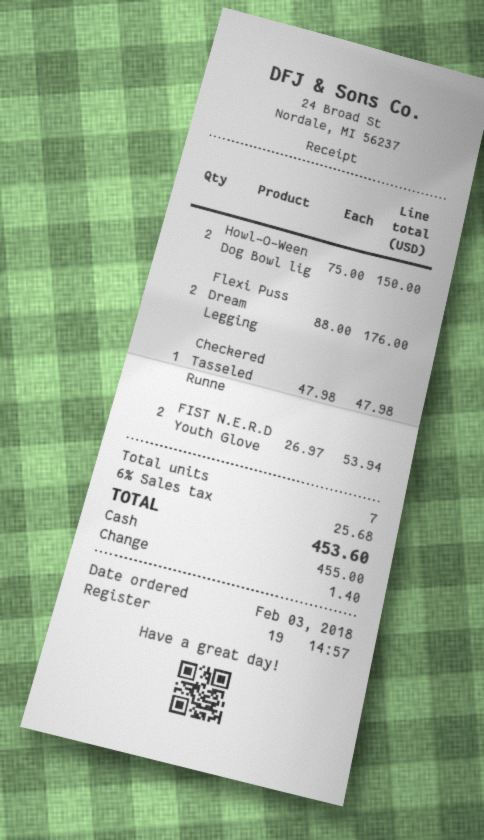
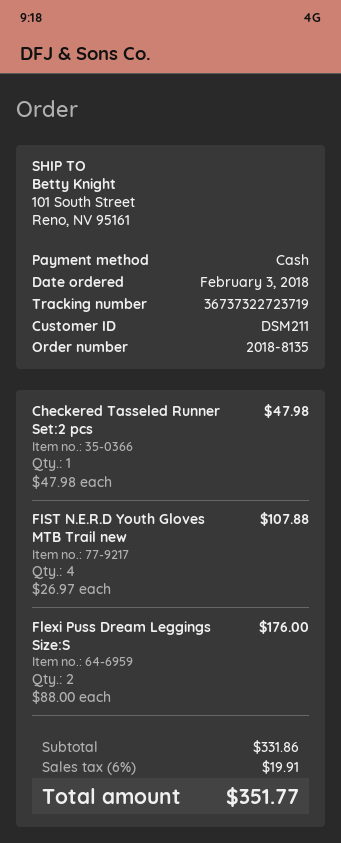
Howl-O-Ween Dog Bowl lig: 2 x 75.00 = 150.00 -> none
FIST N.E.R.D Youth Glove: 2 x 26.97 = 53.94 -> 4 x 26.97 = 107.88
tax: 6% = 25.68 -> 6% = 19.91
total: 453.60 -> 351.77

